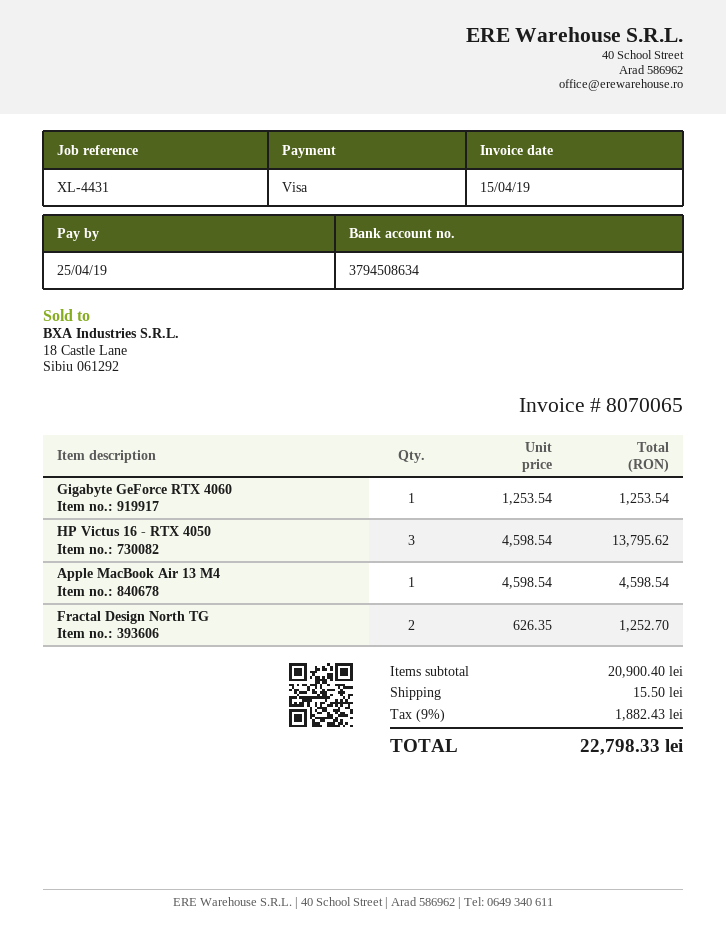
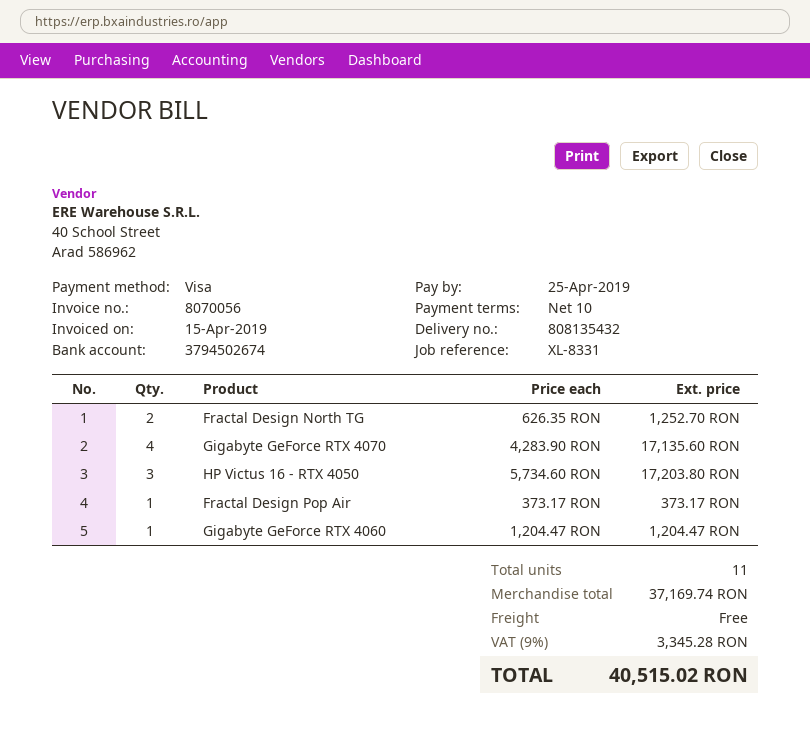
invoice number: 8070065 -> 8070056
reference: XL-4431 -> XL-8331
bank account: 3794508634 -> 3794502674
Gigabyte GeForce RTX 4060: 1 x 1253.54 = 1253.54 -> 1 x 1204.47 = 1204.47
HP Victus 16 - RTX 4050: 3 x 4598.54 = 13795.62 -> 3 x 5734.60 = 17203.80
Apple MacBook Air 13 M4: 1 x 4598.54 = 4598.54 -> none
Gigabyte GeForce RTX 4070: none -> 4 x 4283.90 = 17135.60
Fractal Design Pop Air: none -> 1 x 373.17 = 373.17
subtotal: 20900.40 -> 37169.74
shipping: 15.50 -> 0.00
tax: 9% = 1882.43 -> 9% = 3345.28
total: 22798.33 -> 40515.02

